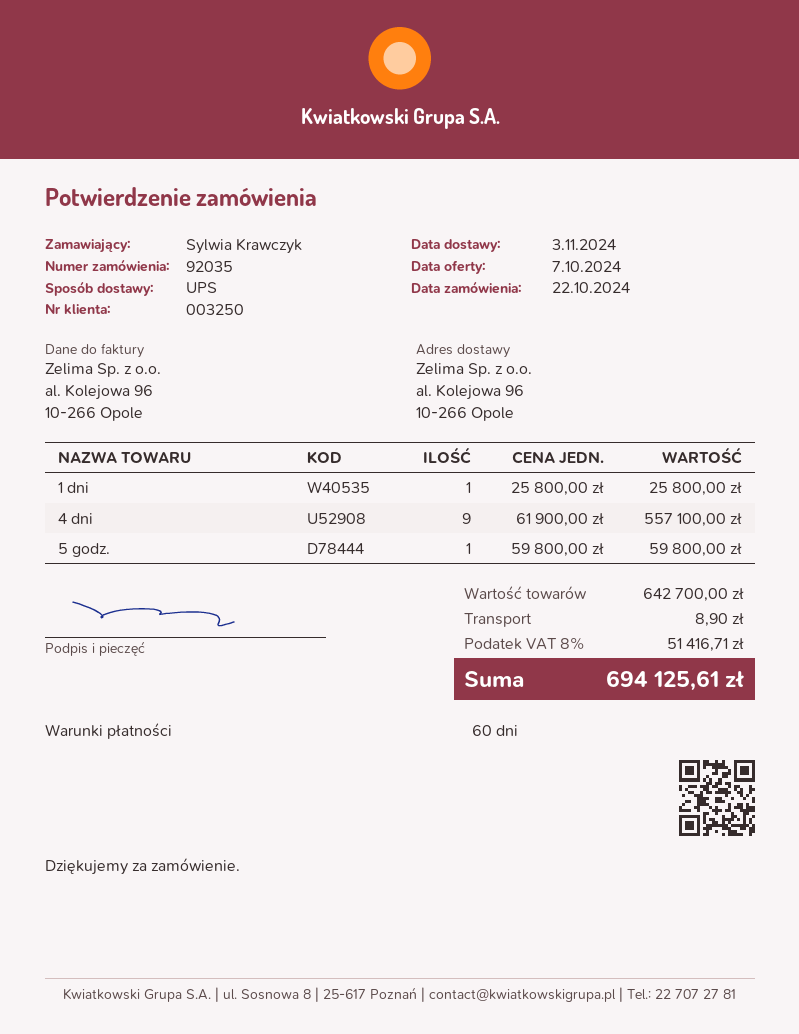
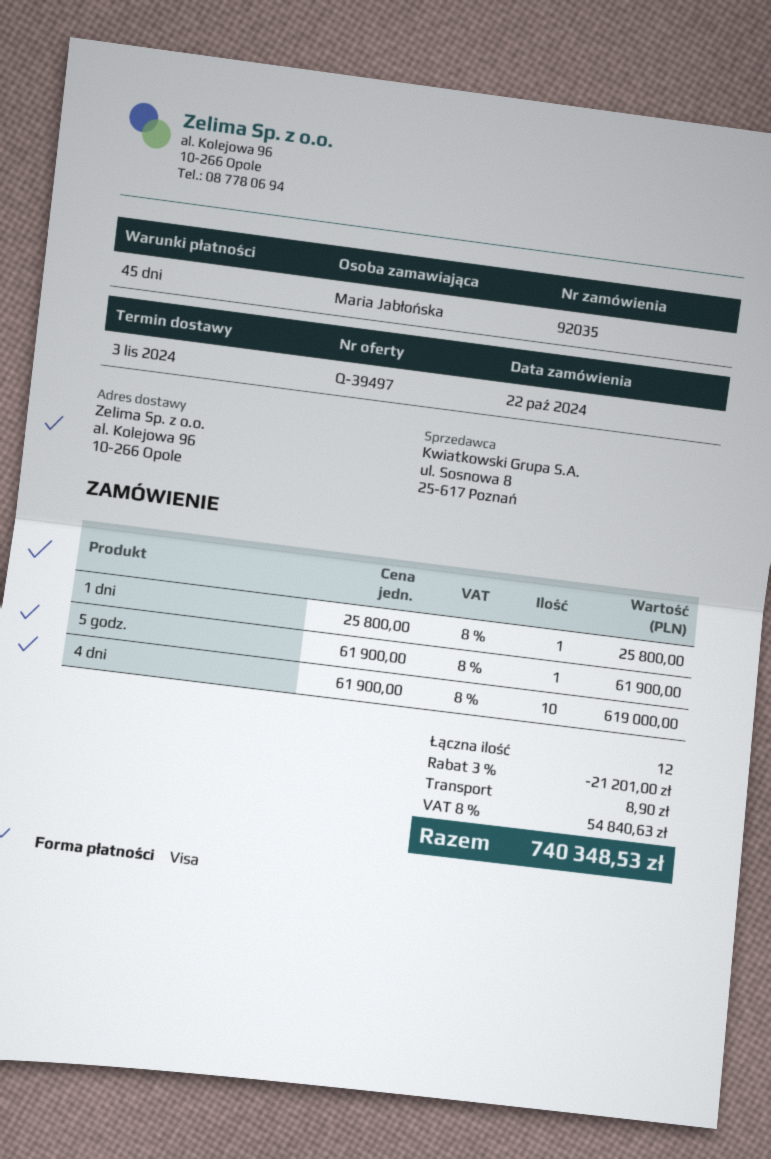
payment terms: 60 days -> 45 days
ordered by: Sylwia Krawczyk -> Maria Jabłońska
4 dni: 9 x 61900.00 = 557100.00 -> 10 x 61900.00 = 619000.00
5 godz.: 1 x 59800.00 = 59800.00 -> 1 x 61900.00 = 61900.00
discount: none -> 3% = 21201.00
tax: 8% = 51416.71 -> 8% = 54840.63
total: 694125.61 -> 740348.53

